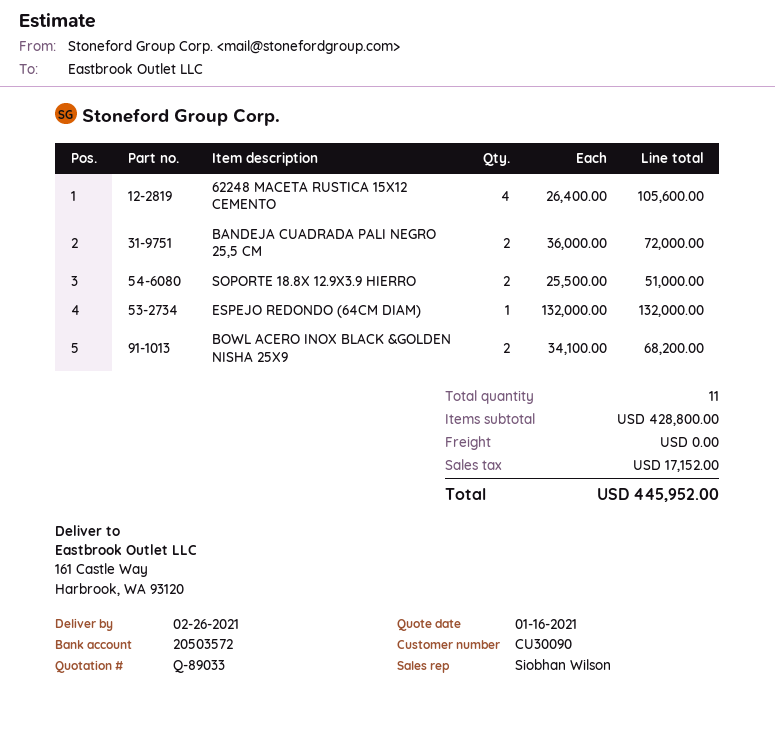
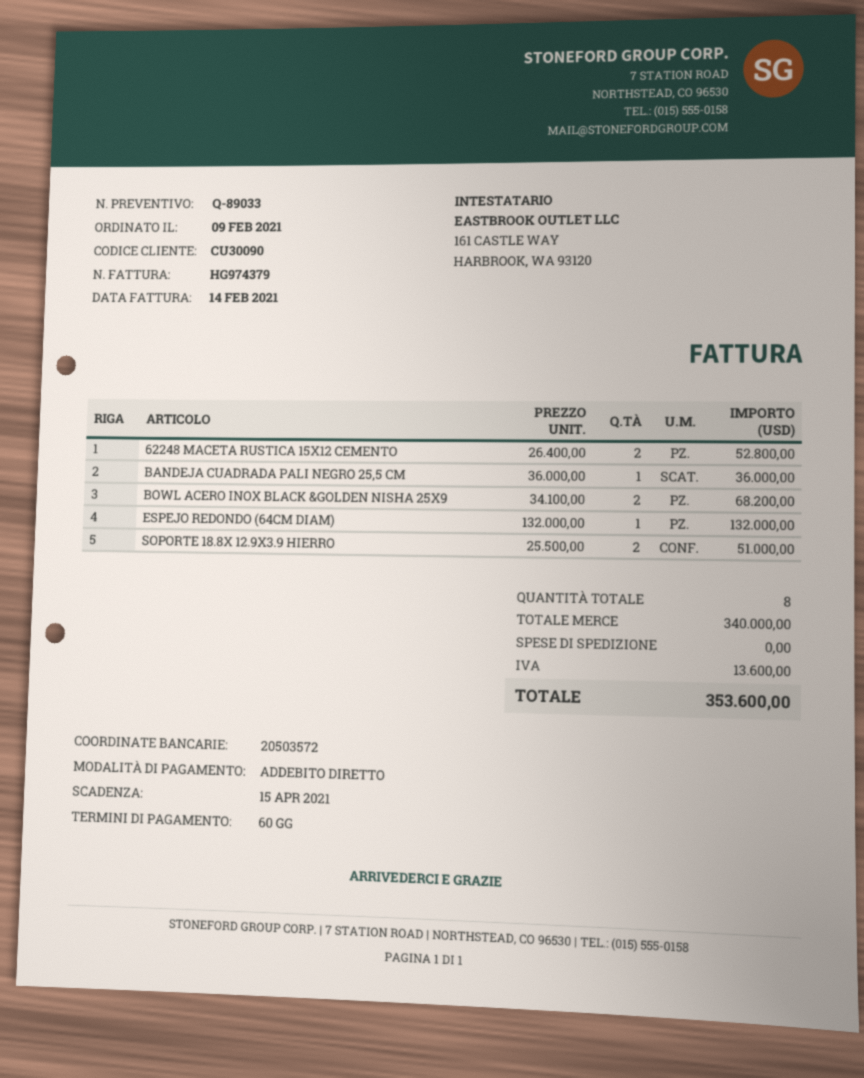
62248 MACETA RUSTICA 15X12 CEMENTO: 4 x 26400.00 = 105600.00 -> 2 x 26400.00 = 52800.00
BANDEJA CUADRADA PALI NEGRO 25,5 CM: 2 x 36000.00 = 72000.00 -> 1 x 36000.00 = 36000.00
total quantity: 11 -> 8
subtotal: 428800.00 -> 340000.00
tax: 17152.00 -> 13600.00
total: 445952.00 -> 353600.00

